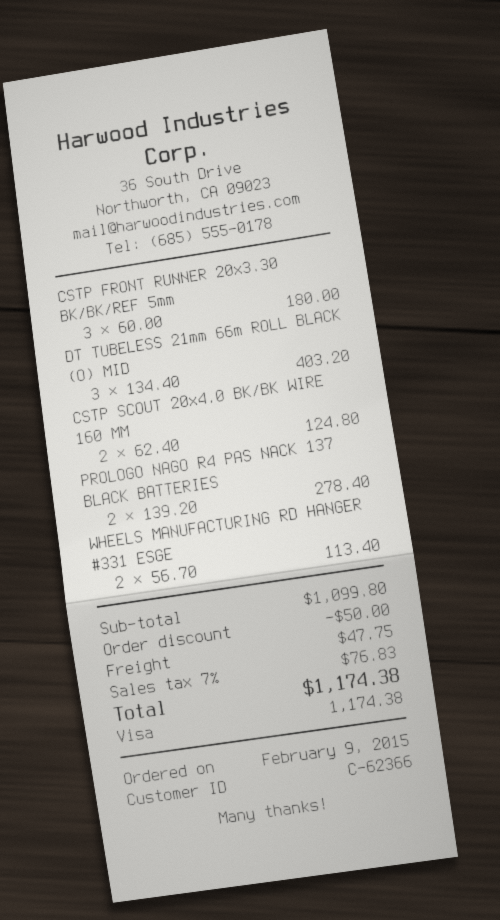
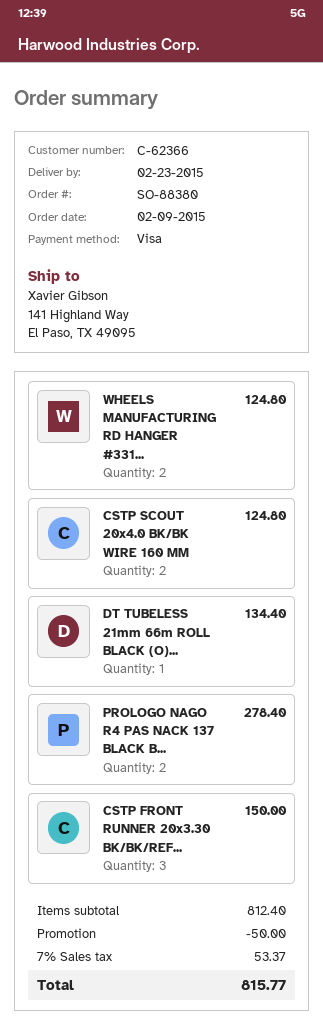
CSTP FRONT RUNNER 20x3.30 BK/BK/REF 5mm: 3 for 180.00 -> 3 for 150.00
DT TUBELESS 21mm 66m ROLL BLACK (O) MID: 3 for 403.20 -> 1 for 134.40
WHEELS MANUFACTURING RD HANGER #331 ESGE: 2 for 113.40 -> 2 for 124.80
subtotal: 1099.80 -> 812.40
shipping: 47.75 -> none
tax: 7% = 76.83 -> 7% = 53.37
total: 1174.38 -> 815.77

